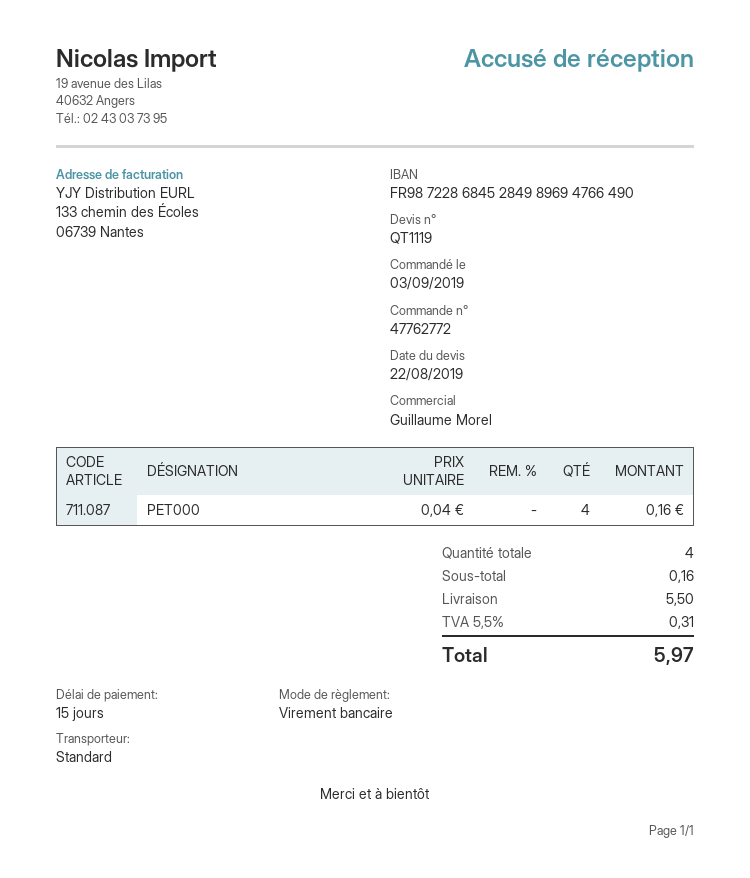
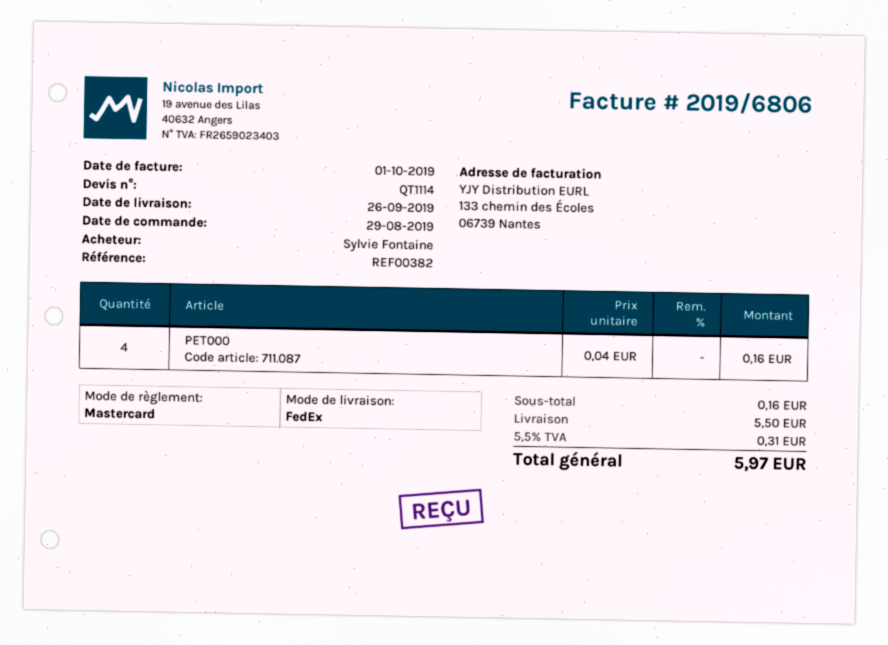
quote number: QT1119 -> QT1114
order date: 2019-09-03 -> 2019-08-29
payment method: bank transfer -> Mastercard
shipping method: standard -> FedEx

